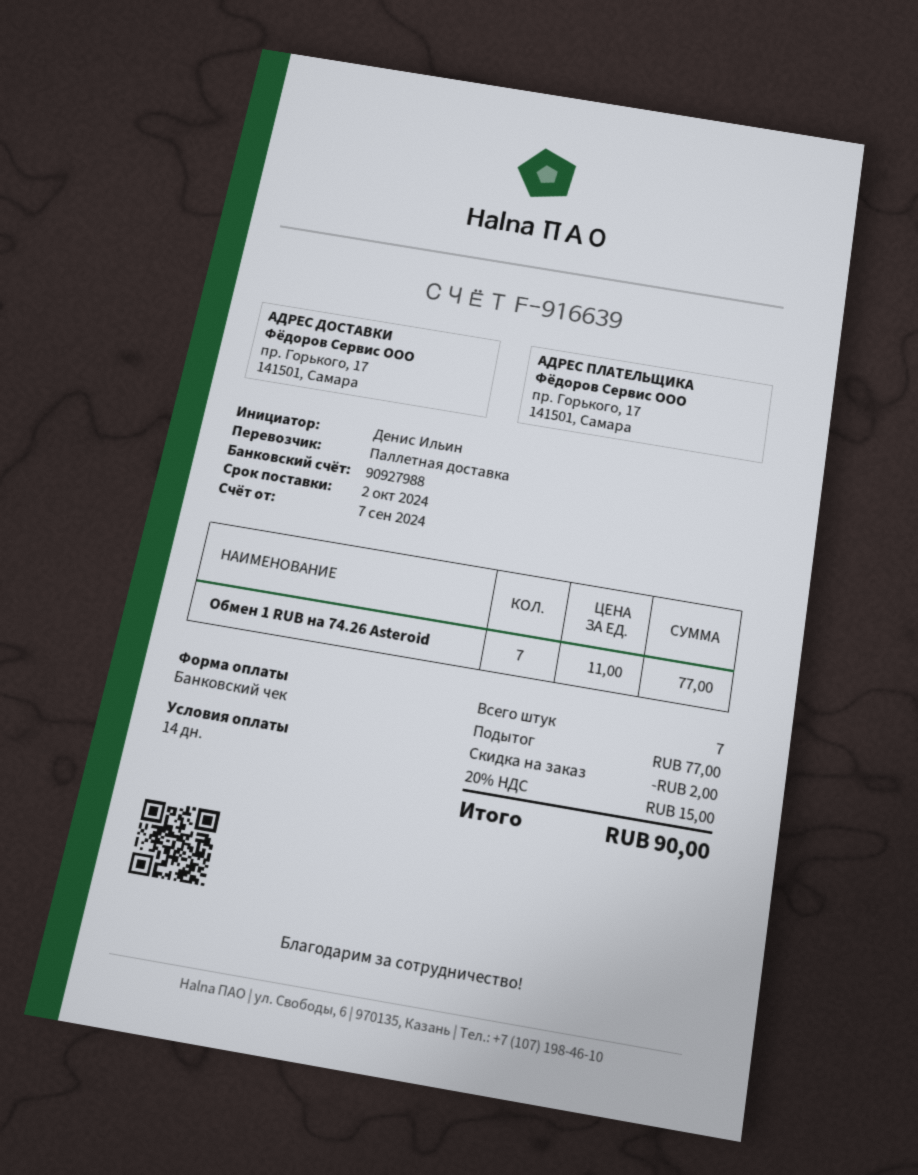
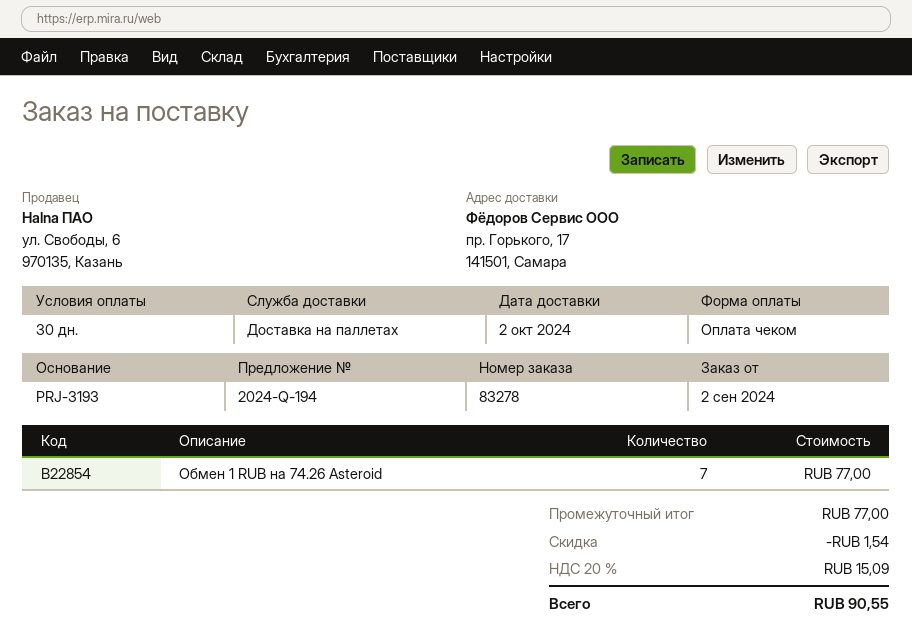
payment terms: 14 days -> 30 days
discount: 2.00 -> 1.54
tax: 20% = 15.00 -> 20% = 15.09
total: 90.00 -> 90.55

